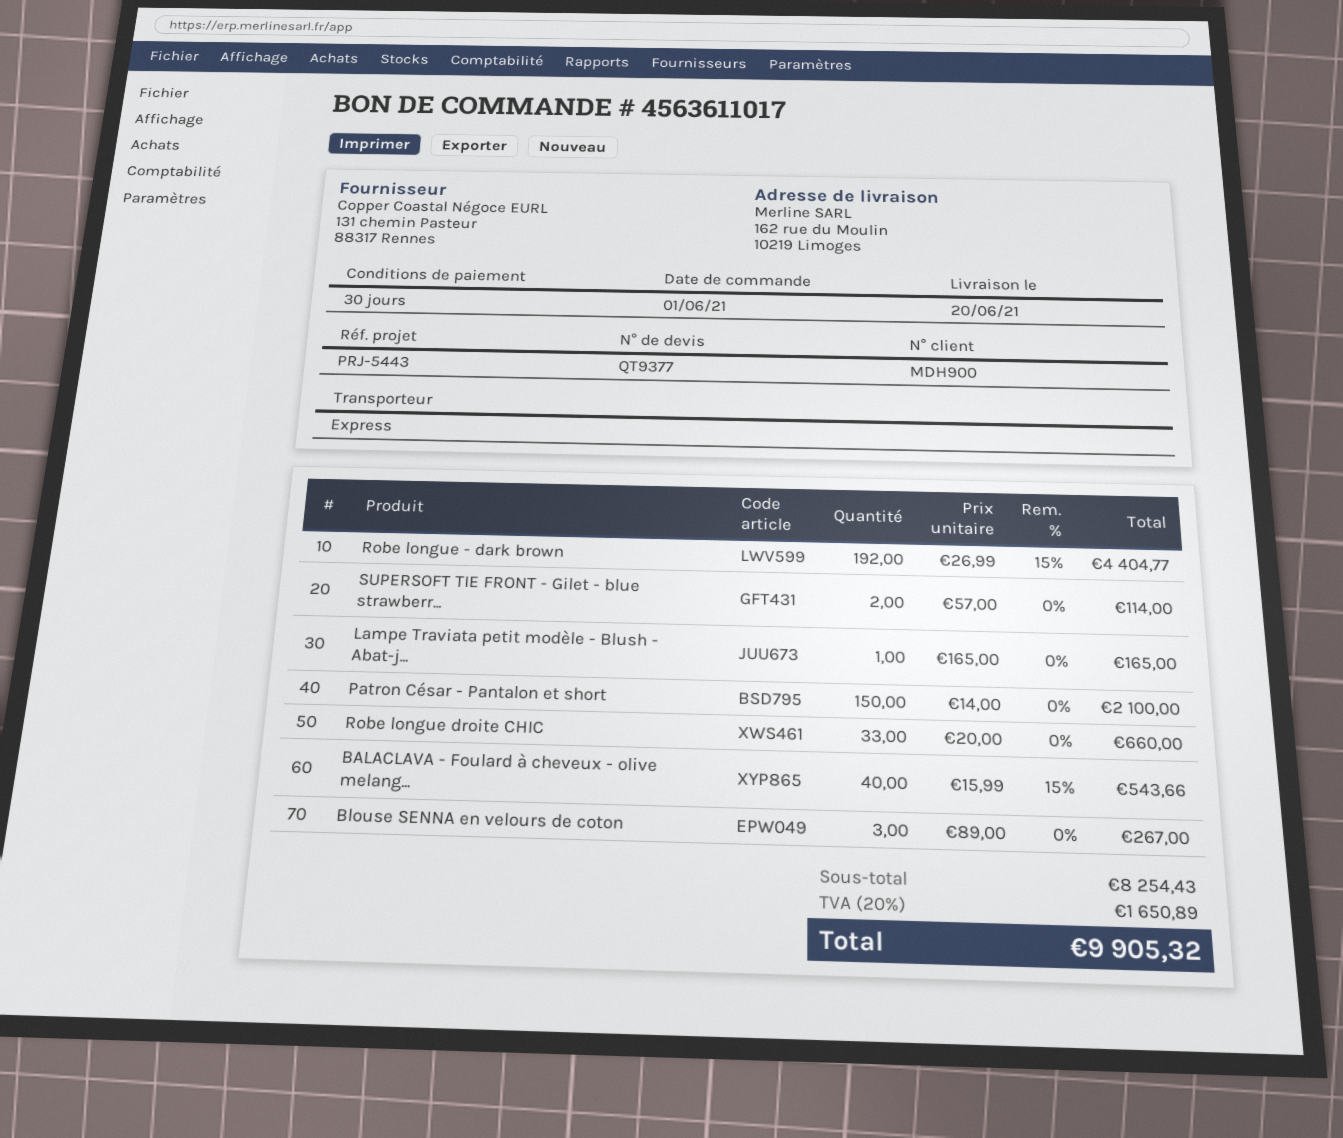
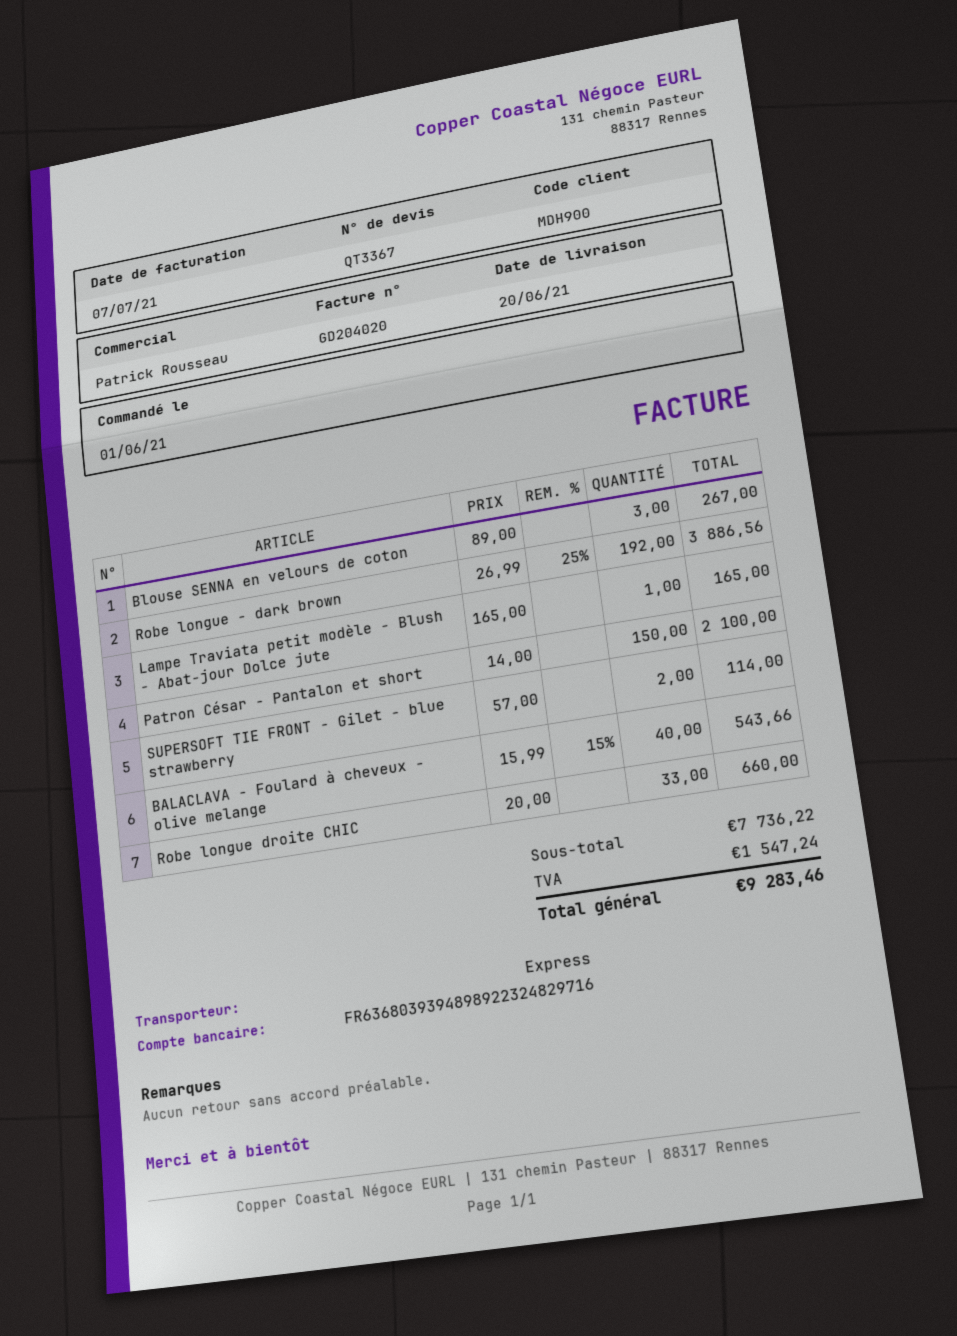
quote number: QT9377 -> QT3367
Robe longue - dark brown: 192 x 26.99 - 15% = 4404.77 -> 192 x 26.99 - 25% = 3886.56
subtotal: 8254.43 -> 7736.22
tax: 1650.89 -> 1547.24
total: 9905.32 -> 9283.46

